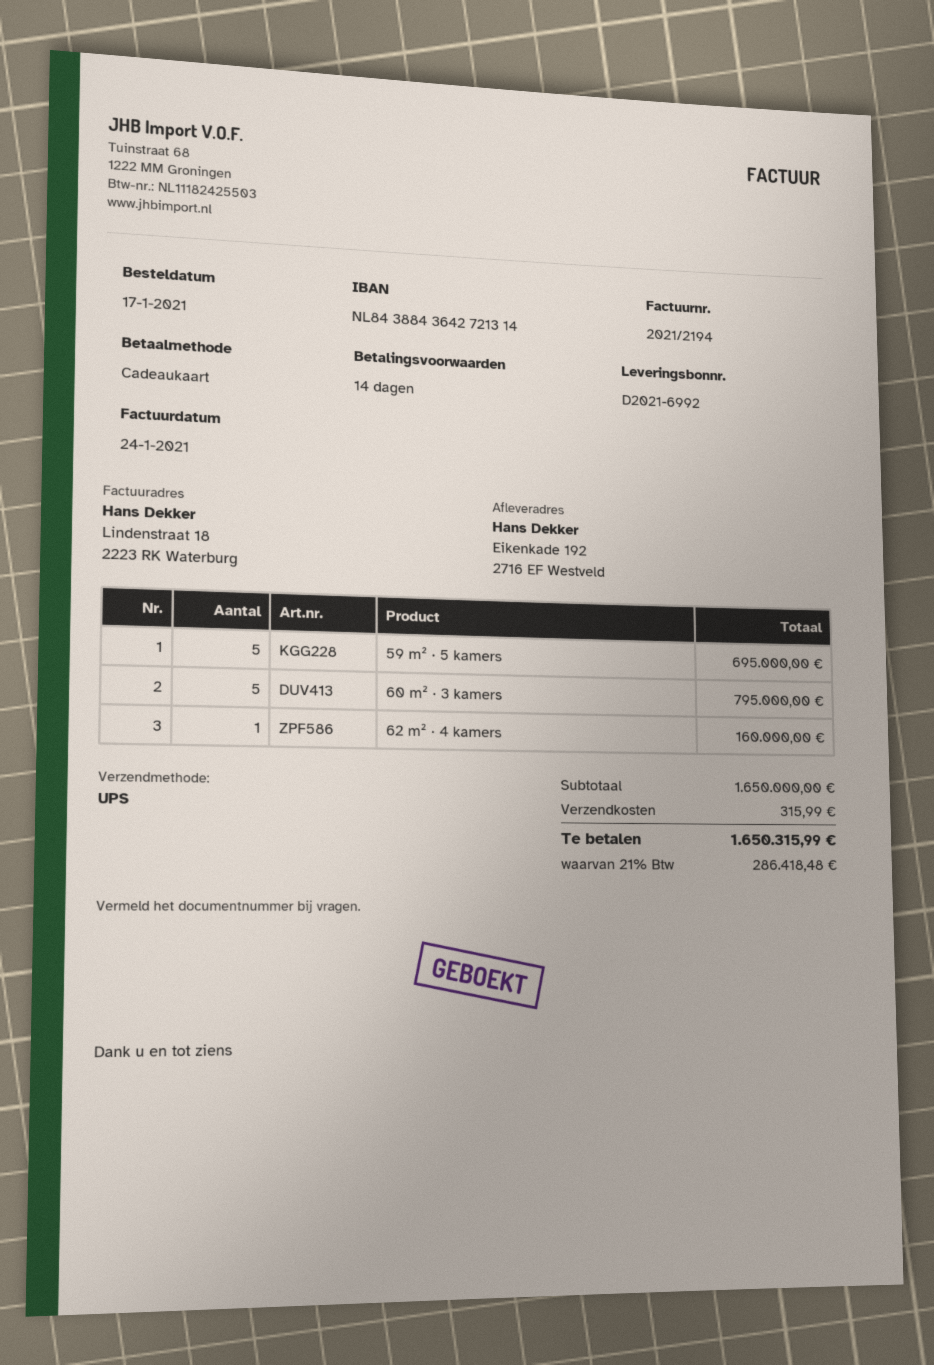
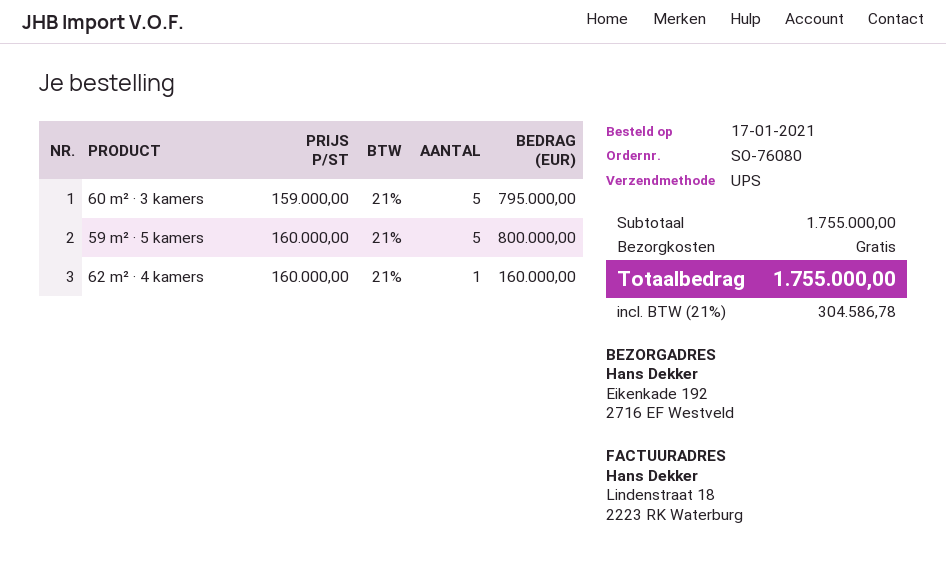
59 m² · 5 kamers: 5 for 695000.00 -> 5 for 800000.00
subtotal: 1650000.00 -> 1755000.00
shipping: 315.99 -> 0.00
tax: 21% = 286418.48 -> 21% = 304586.78
total: 1650315.99 -> 1755000.00

